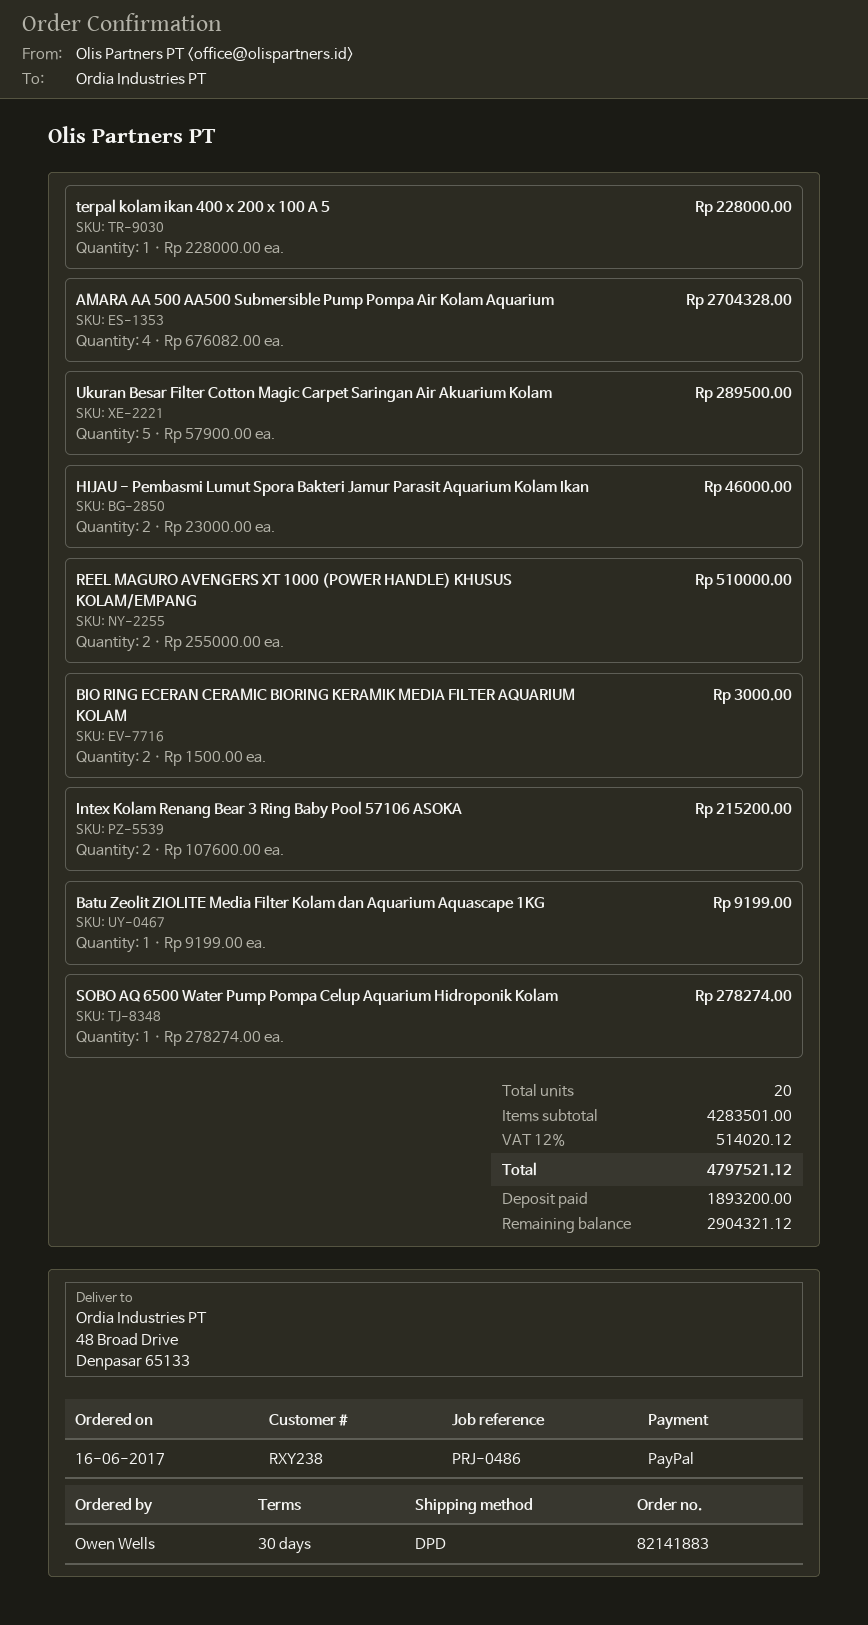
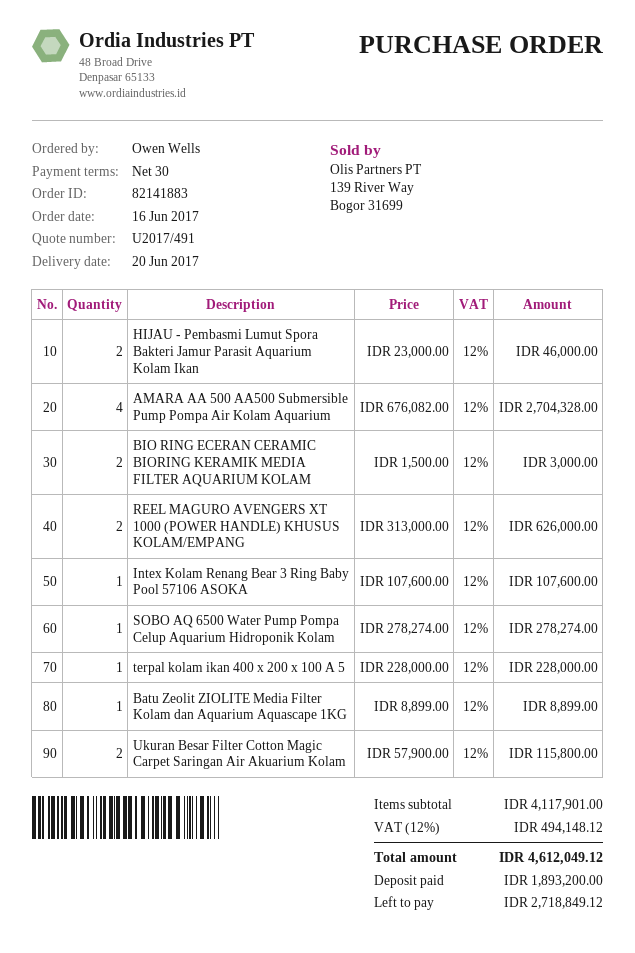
Ukuran Besar Filter Cotton Magic Carpet Saringan Air Akuarium Kolam: 5 x 57900.00 = 289500.00 -> 2 x 57900.00 = 115800.00
REEL MAGURO AVENGERS XT 1000 (POWER HANDLE) KHUSUS KOLAM/EMPANG: 2 x 255000.00 = 510000.00 -> 2 x 313000.00 = 626000.00
Intex Kolam Renang Bear 3 Ring Baby Pool 57106 ASOKA: 2 x 107600.00 = 215200.00 -> 1 x 107600.00 = 107600.00
Batu Zeolit ZIOLITE Media Filter Kolam dan Aquarium Aquascape 1KG: 1 x 9199.00 = 9199.00 -> 1 x 8899.00 = 8899.00
subtotal: 4283501.00 -> 4117901.00
tax: 12% = 514020.12 -> 12% = 494148.12
total: 4797521.12 -> 4612049.12
balance: 2904321.12 -> 2718849.12

